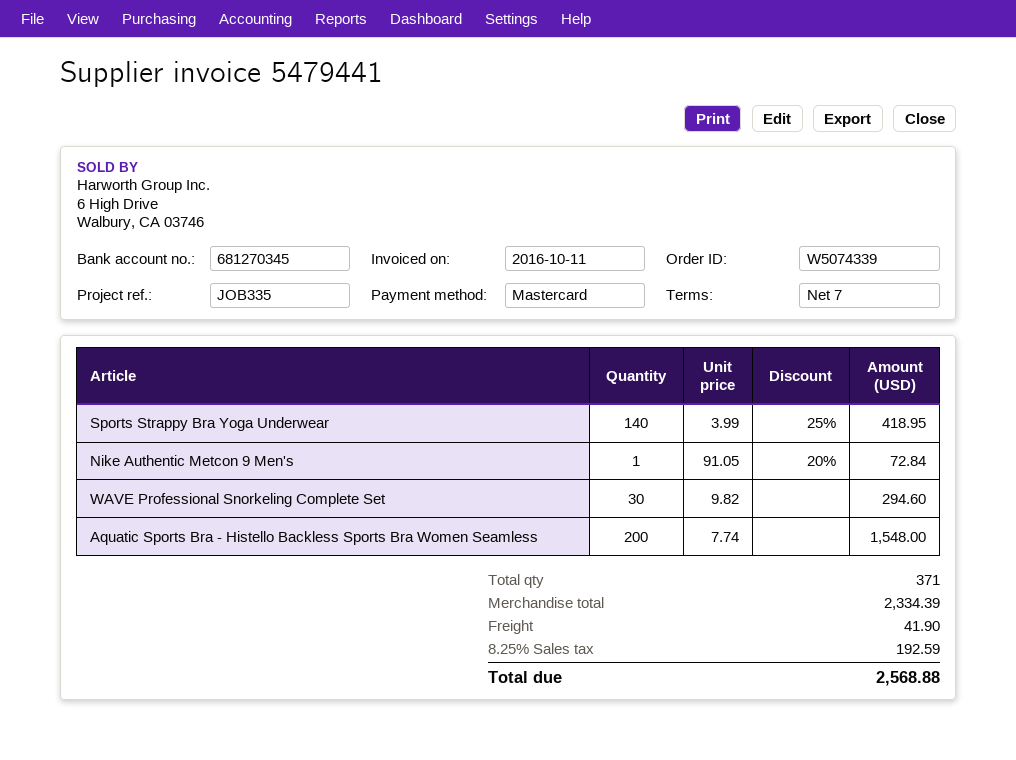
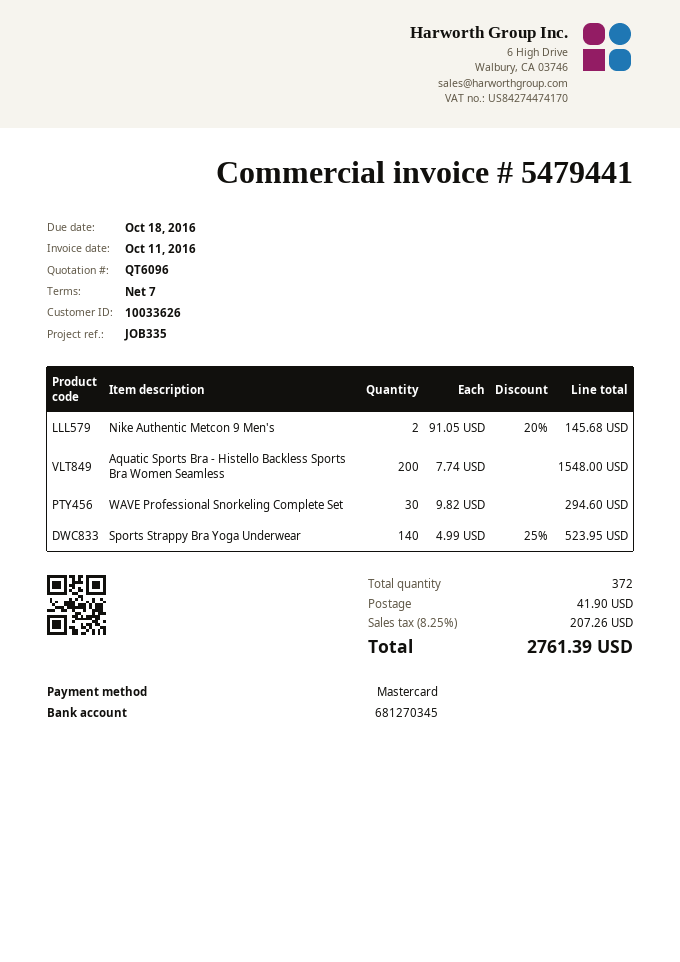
Sports Strappy Bra Yoga Underwear: 140 x 3.99 - 25% = 418.95 -> 140 x 4.99 - 25% = 523.95
Nike Authentic Metcon 9 Men's: 1 x 91.05 - 20% = 72.84 -> 2 x 91.05 - 20% = 145.68
total quantity: 371 -> 372
tax: 8.25% = 192.59 -> 8.25% = 207.26
total: 2568.88 -> 2761.39

